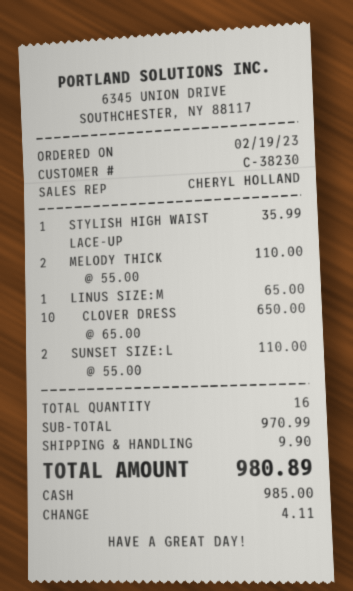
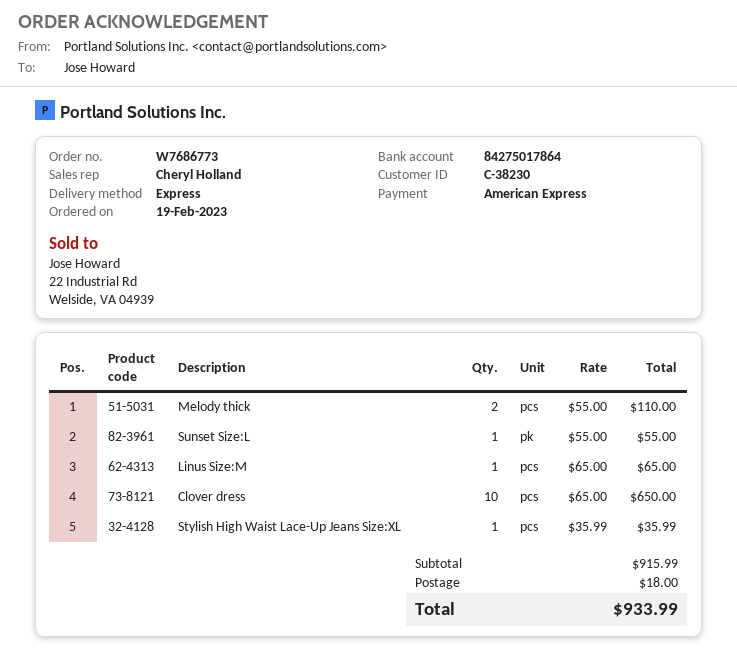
payment method: cash -> American Express
SUNSET SIZE:L: 2 x 55.00 = 110.00 -> 1 x 55.00 = 55.00
subtotal: 970.99 -> 915.99
shipping: 9.90 -> 18.00
total: 980.89 -> 933.99

